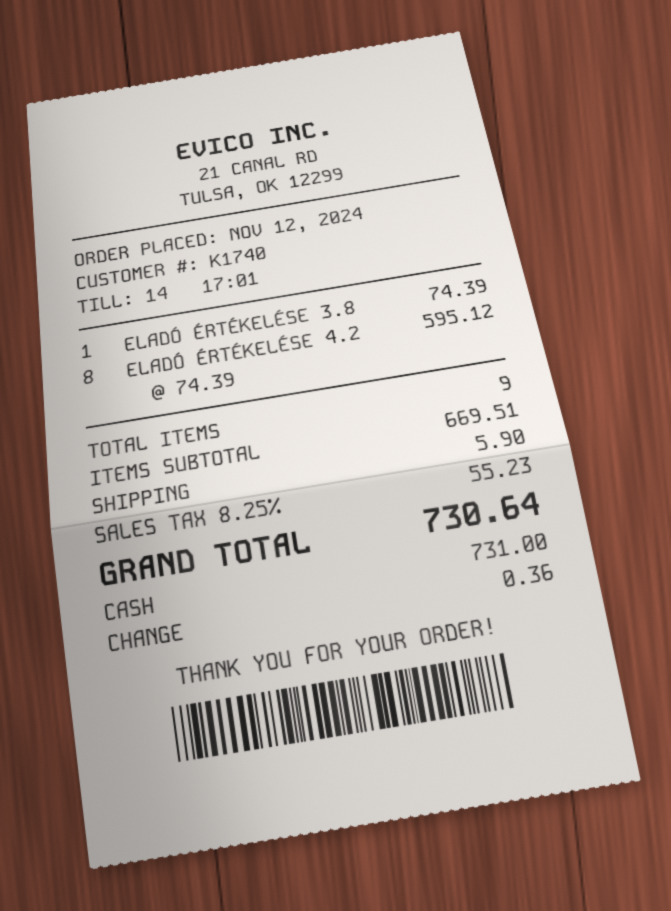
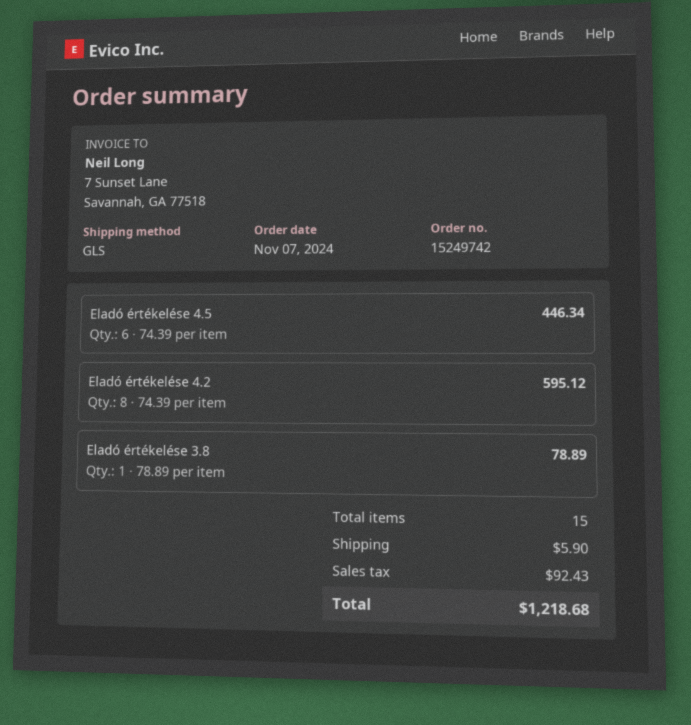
order date: 2024-11-12 -> 2024-11-07
ELADÓ ÉRTÉKELÉSE 3.8: 1 x 74.39 = 74.39 -> 1 x 78.89 = 78.89
Eladó értékelése 4.5: none -> 6 x 74.39 = 446.34
total quantity: 9 -> 15
tax: 55.23 -> 92.43
total: 730.64 -> 1218.68

